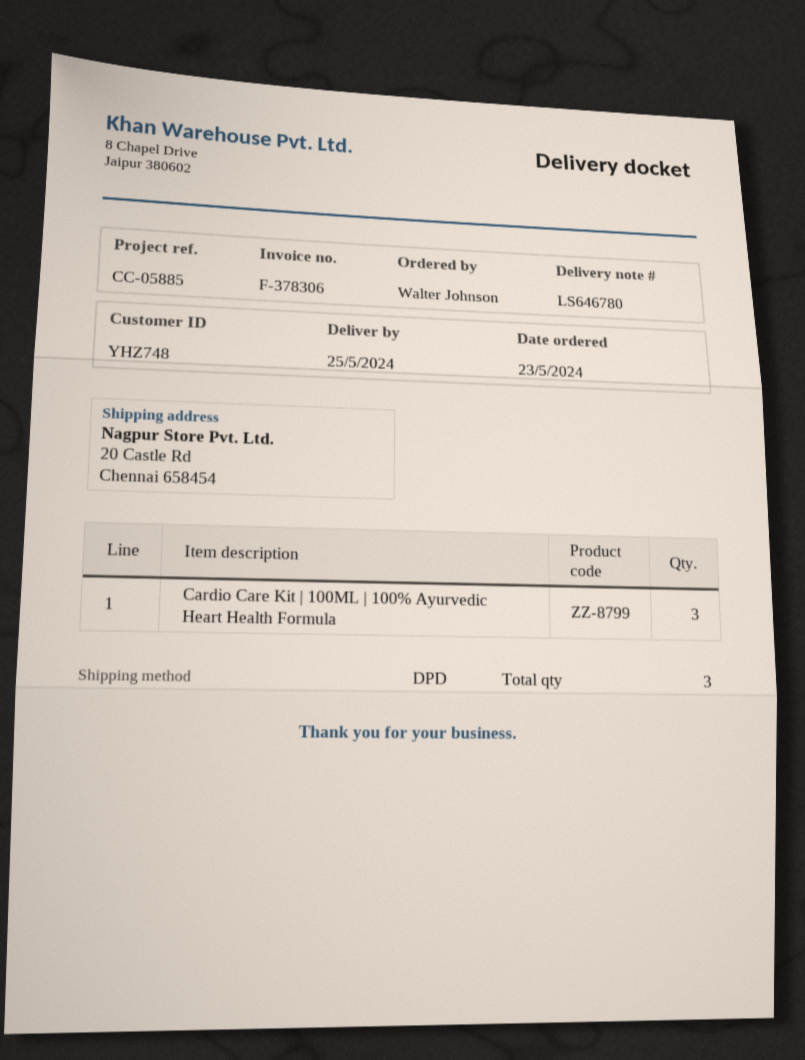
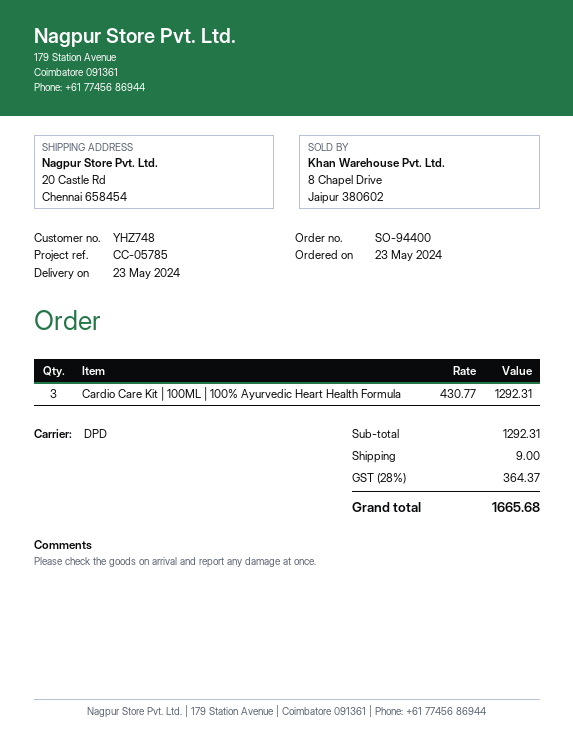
delivery date: 2024-05-25 -> 2024-05-23
reference: CC-05885 -> CC-05785

